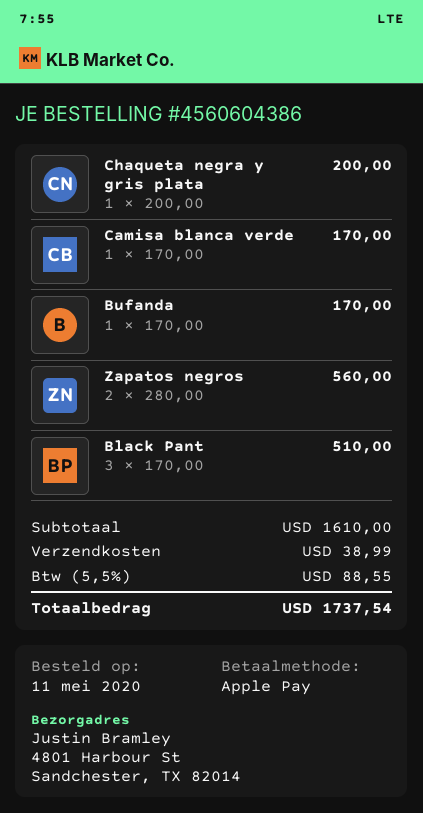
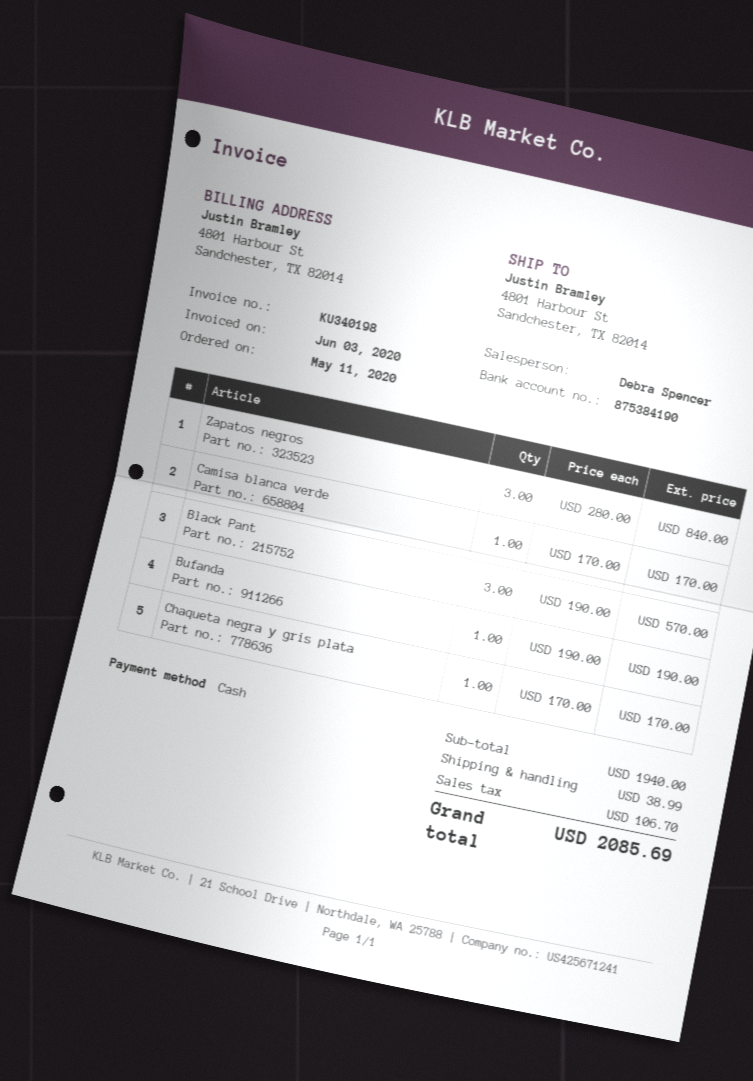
payment method: Apple Pay -> cash
Chaqueta negra y gris plata: 1 x 200.00 = 200.00 -> 1 x 170.00 = 170.00
Bufanda: 1 x 170.00 = 170.00 -> 1 x 190.00 = 190.00
Zapatos negros: 2 x 280.00 = 560.00 -> 3 x 280.00 = 840.00
Black Pant: 3 x 170.00 = 510.00 -> 3 x 190.00 = 570.00
subtotal: 1610.00 -> 1940.00
tax: 88.55 -> 106.70
total: 1737.54 -> 2085.69

